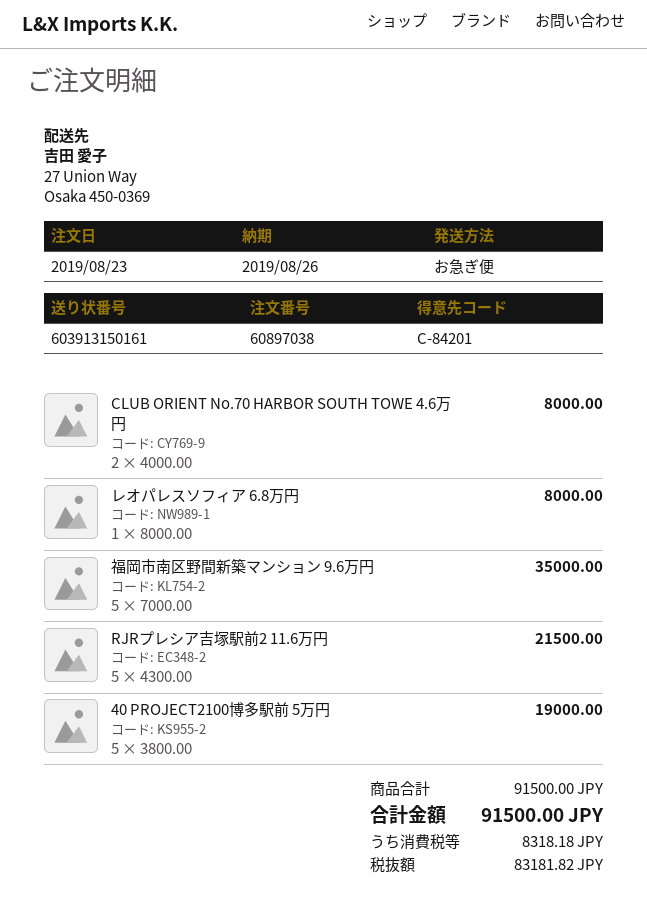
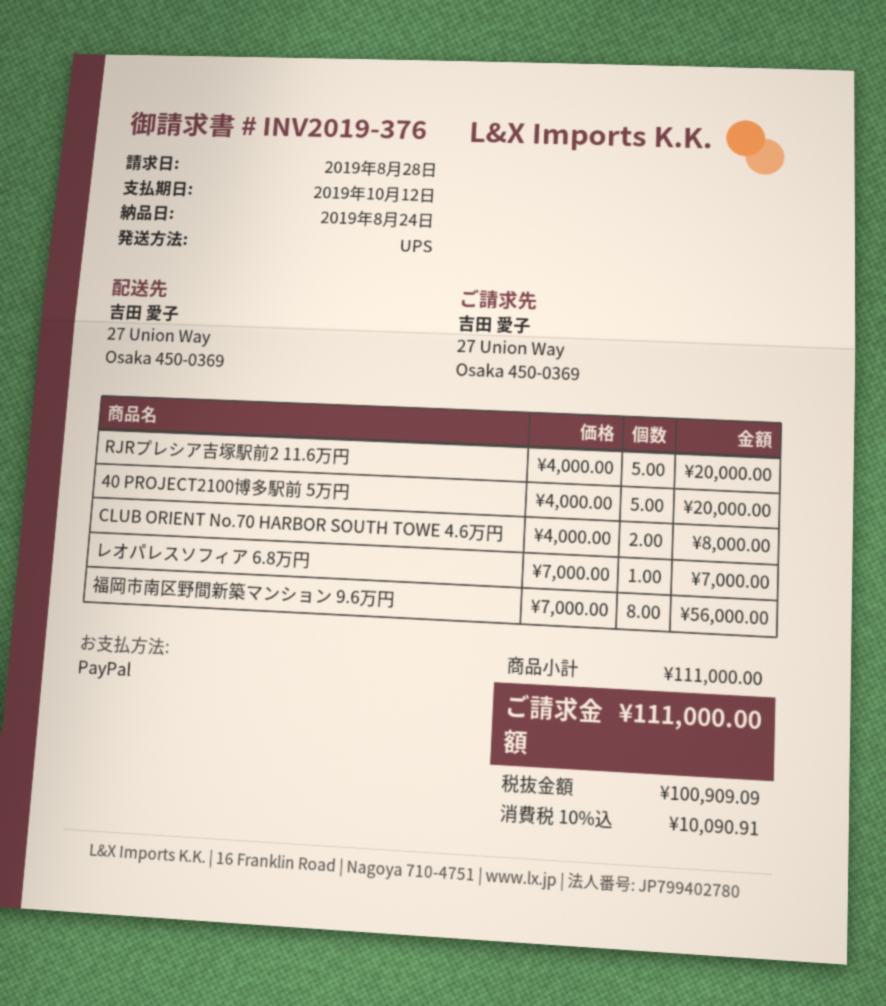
delivery date: 2019-08-26 -> 2019-08-24
shipping method: express -> UPS
レオパレスソフィア 6.8万円: 1 x 8000.00 = 8000.00 -> 1 x 7000.00 = 7000.00
福岡市南区野間新築マンション 9.6万円: 5 x 7000.00 = 35000.00 -> 8 x 7000.00 = 56000.00
RJRプレシア吉塚駅前2 11.6万円: 5 x 4300.00 = 21500.00 -> 5 x 4000.00 = 20000.00
40 PROJECT2100博多駅前 5万円: 5 x 3800.00 = 19000.00 -> 5 x 4000.00 = 20000.00
subtotal: 91500.00 -> 111000.00
net: 83181.82 -> 100909.09
tax: 8318.18 -> 10090.91
total: 91500.00 -> 111000.00

